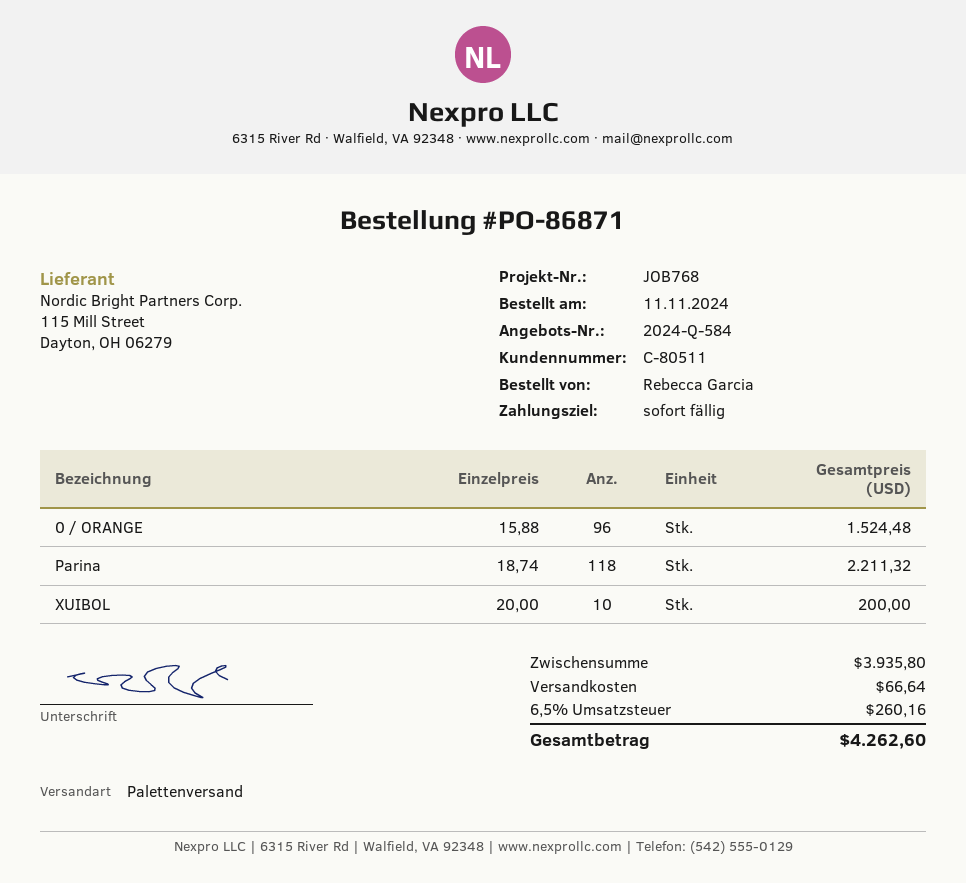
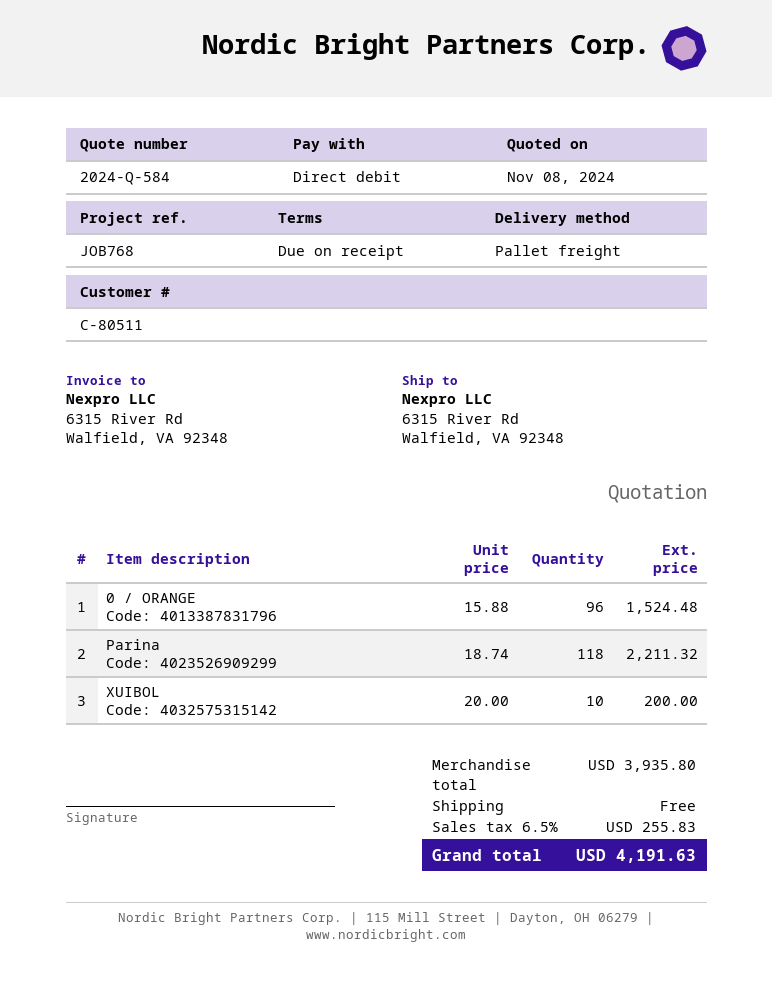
shipping: 66.64 -> 0.00
tax: 6.5% = 260.16 -> 6.5% = 255.83
total: 4262.60 -> 4191.63

